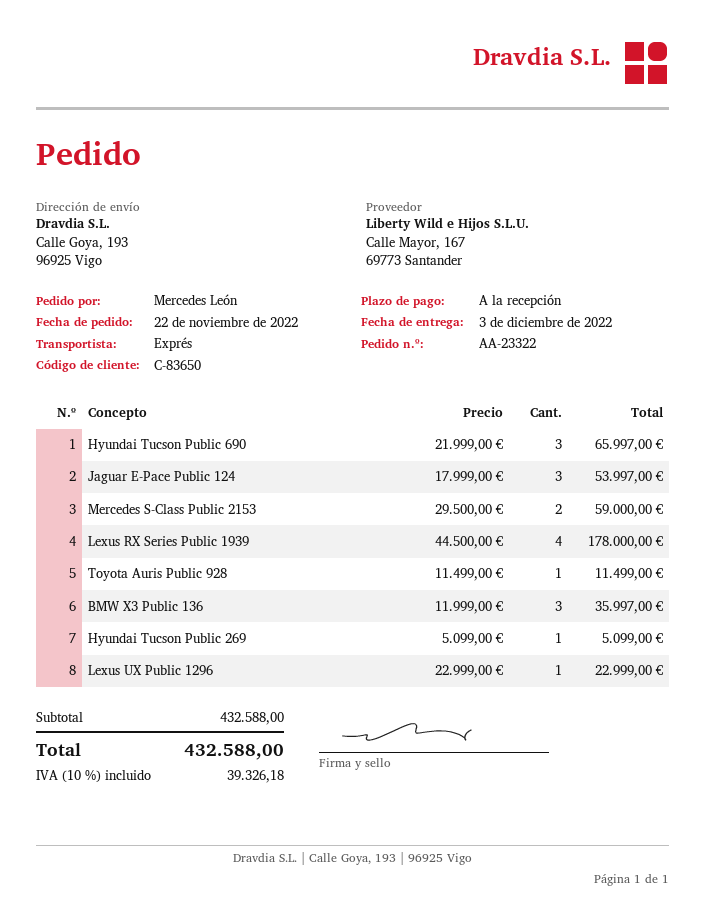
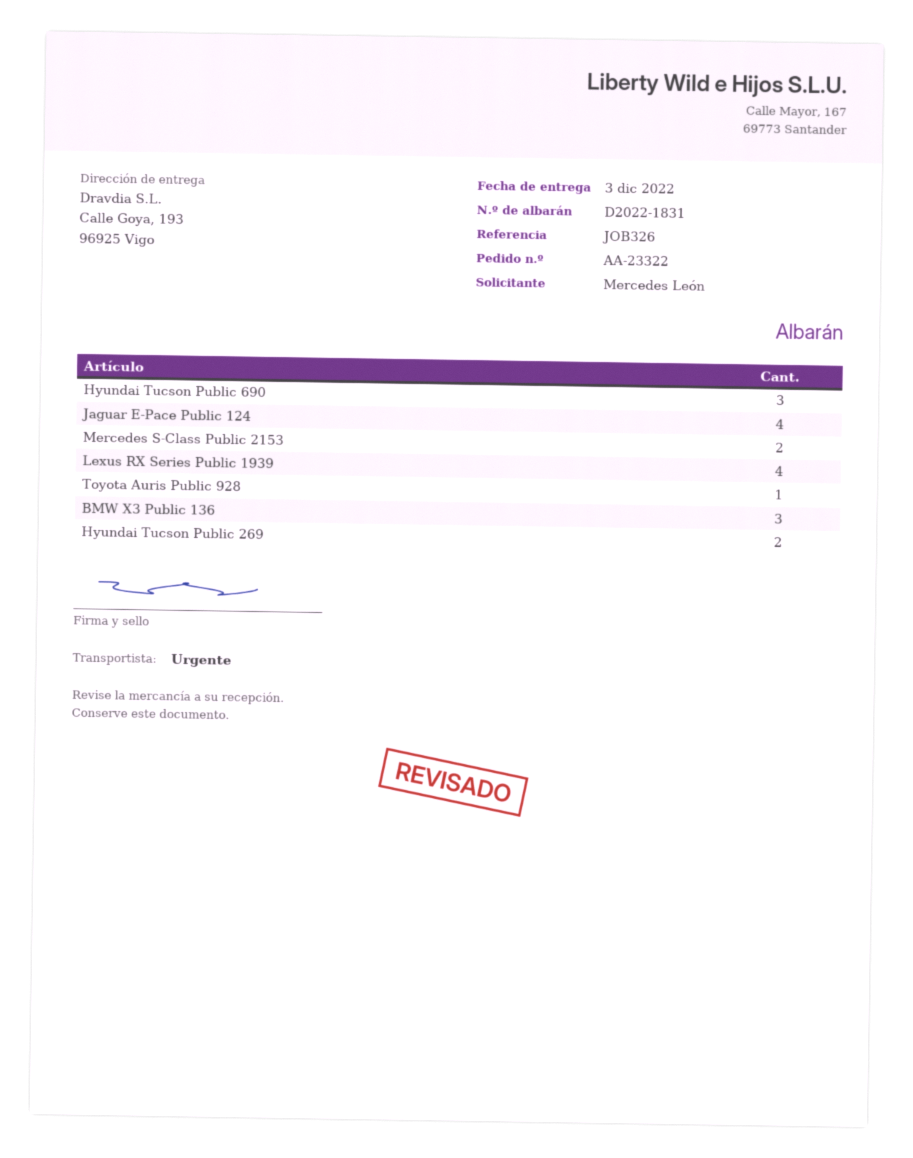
Jaguar E-Pace Public 124: 3 -> 4
Hyundai Tucson Public 269: 1 -> 2
Lexus UX Public 1296: 1 -> none

